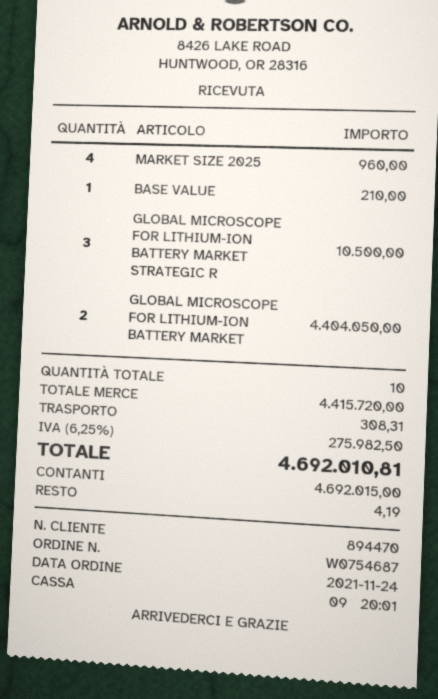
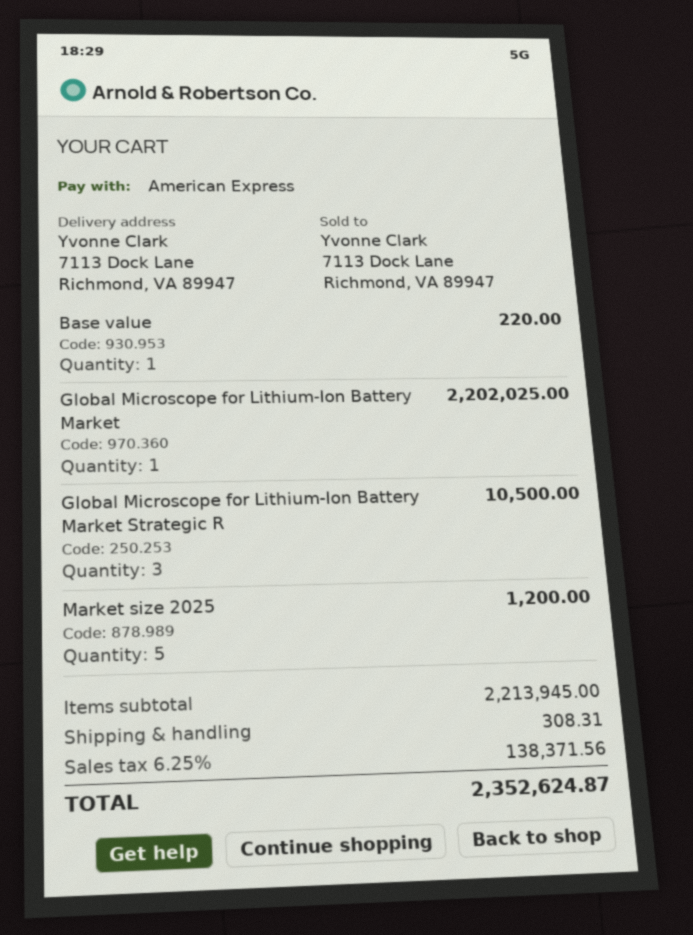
payment method: cash -> American Express
MARKET SIZE 2025: 4 for 960.00 -> 5 for 1200.00
BASE VALUE: 1 for 210.00 -> 1 for 220.00
GLOBAL MICROSCOPE FOR LITHIUM-ION BATTERY MARKET: 2 for 4404050.00 -> 1 for 2202025.00
subtotal: 4415720.00 -> 2213945.00
tax: 6.25% = 275982.50 -> 6.25% = 138371.56
total: 4692010.81 -> 2352624.87

